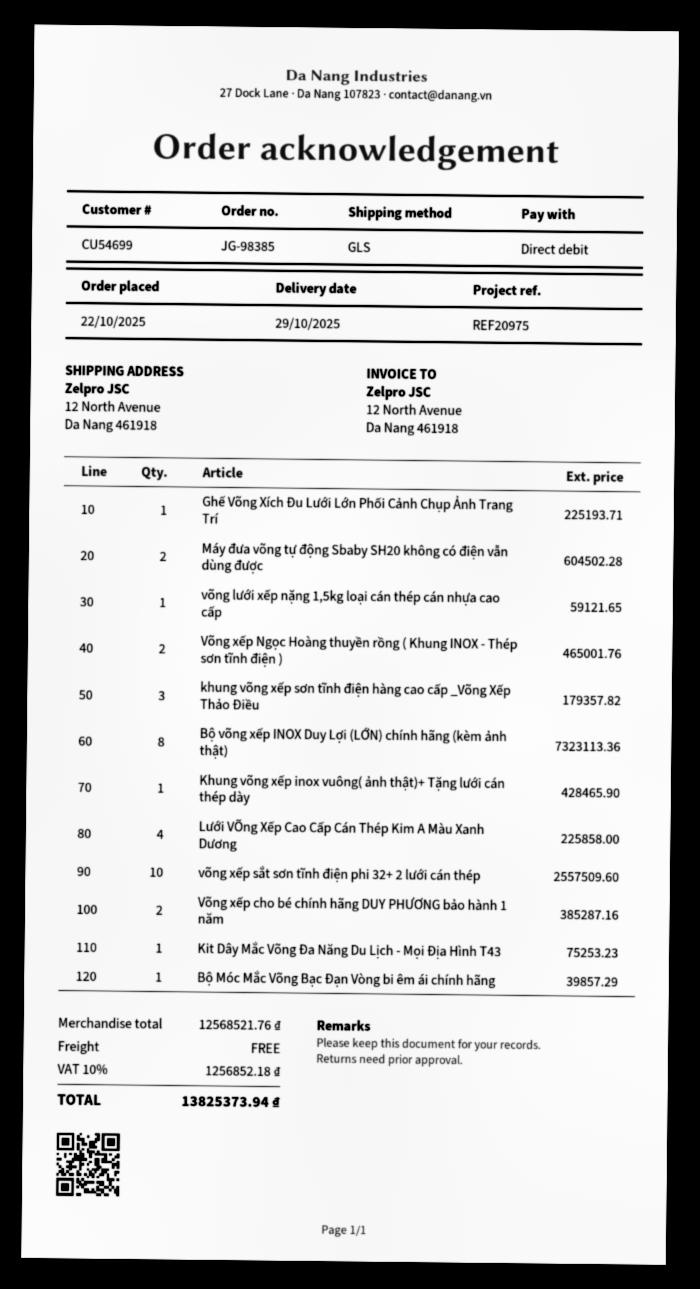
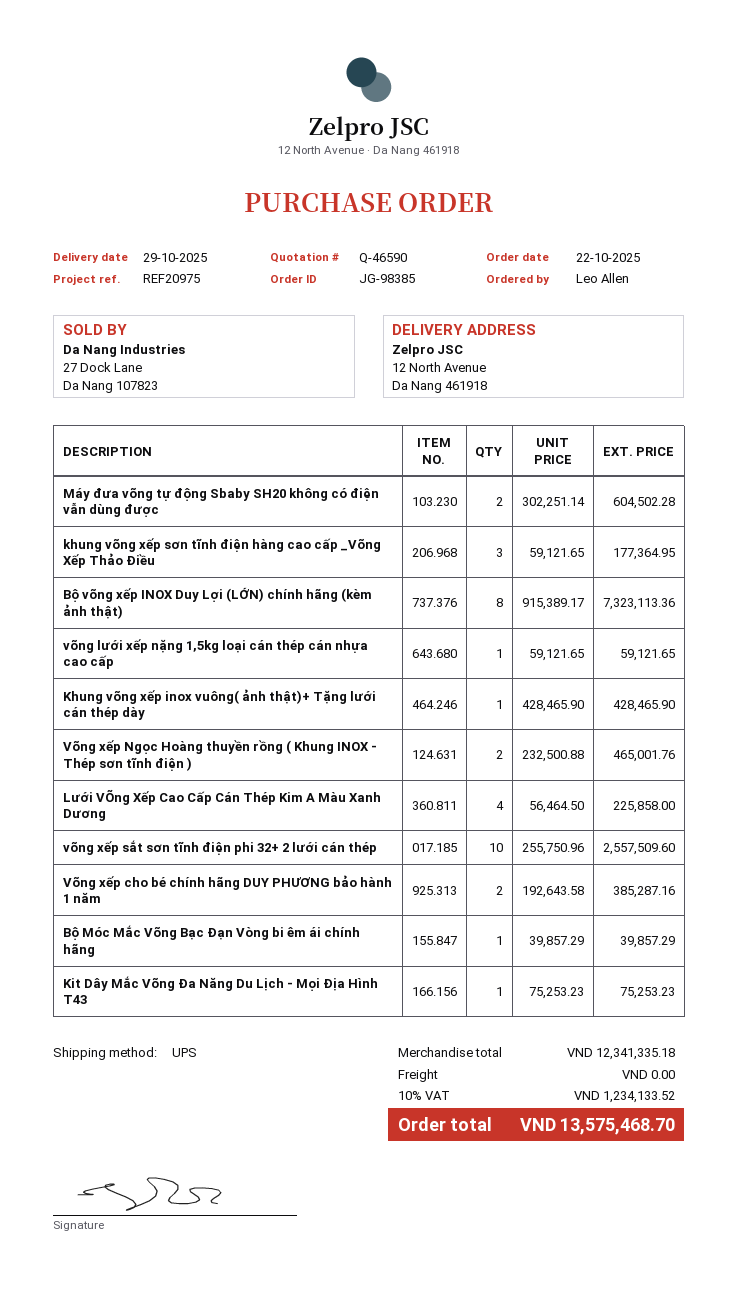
shipping method: GLS -> UPS
Ghế Võng Xích Đu Lưới Lớn Phối Cảnh Chụp Ảnh Trang Trí: 1 for 225193.71 -> none
khung võng xếp sơn tĩnh điện hàng cao cấp _Võng Xếp Thảo Điều: 3 for 179357.82 -> 3 for 177364.95
subtotal: 12568521.76 -> 12341335.18
tax: 10% = 1256852.18 -> 10% = 1234133.52
total: 13825373.94 -> 13575468.70

